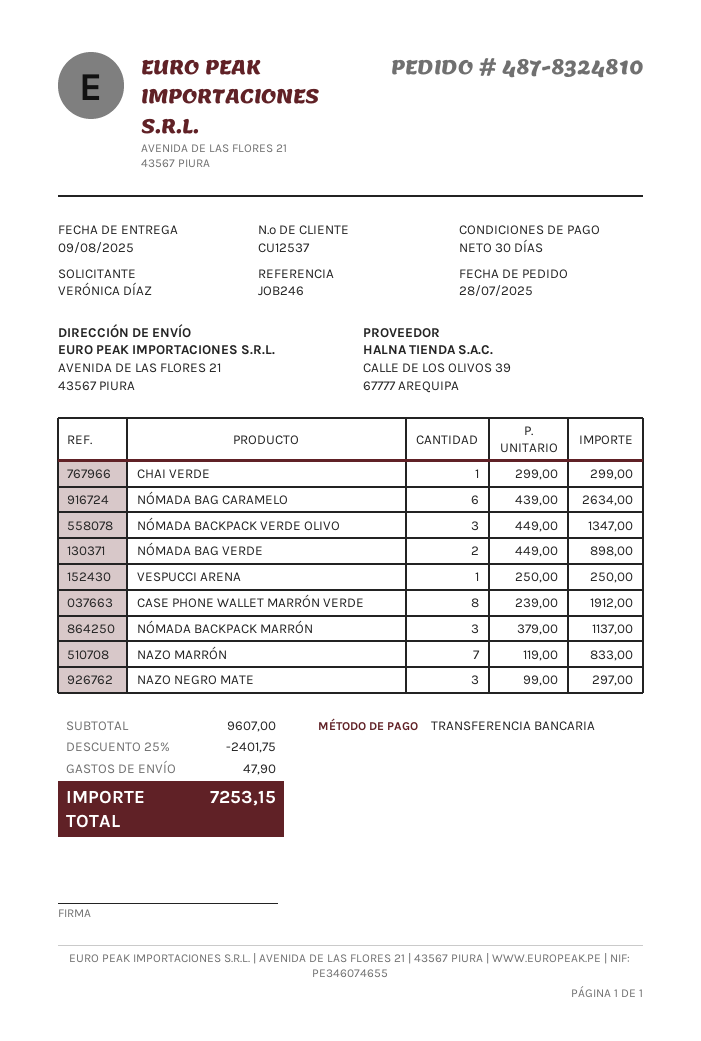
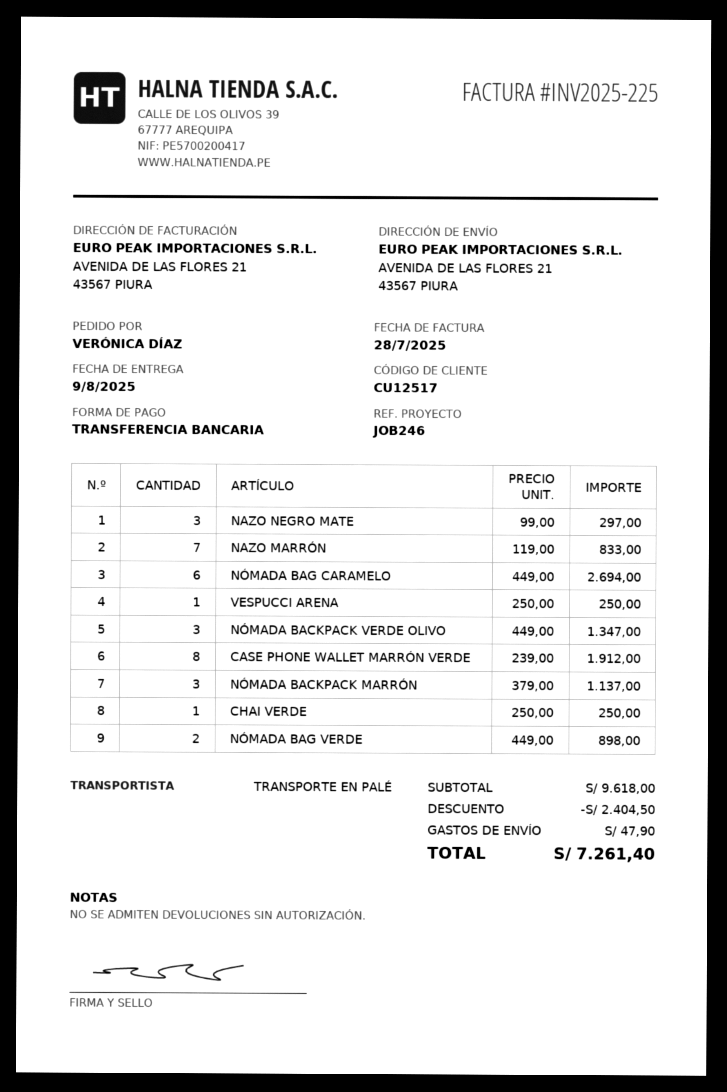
customer number: CU12537 -> CU12517
CHAI VERDE: 1 x 299.00 = 299.00 -> 1 x 250.00 = 250.00
NÓMADA BAG CARAMELO: 6 x 439.00 = 2634.00 -> 6 x 449.00 = 2694.00
subtotal: 9607.00 -> 9618.00
discount: 2401.75 -> 2404.50
total: 7253.15 -> 7261.40

